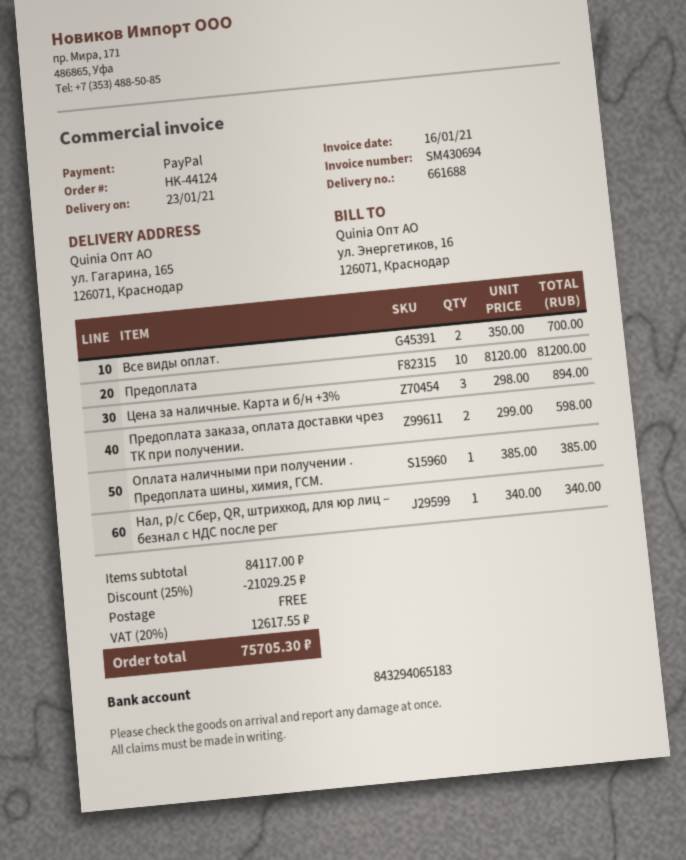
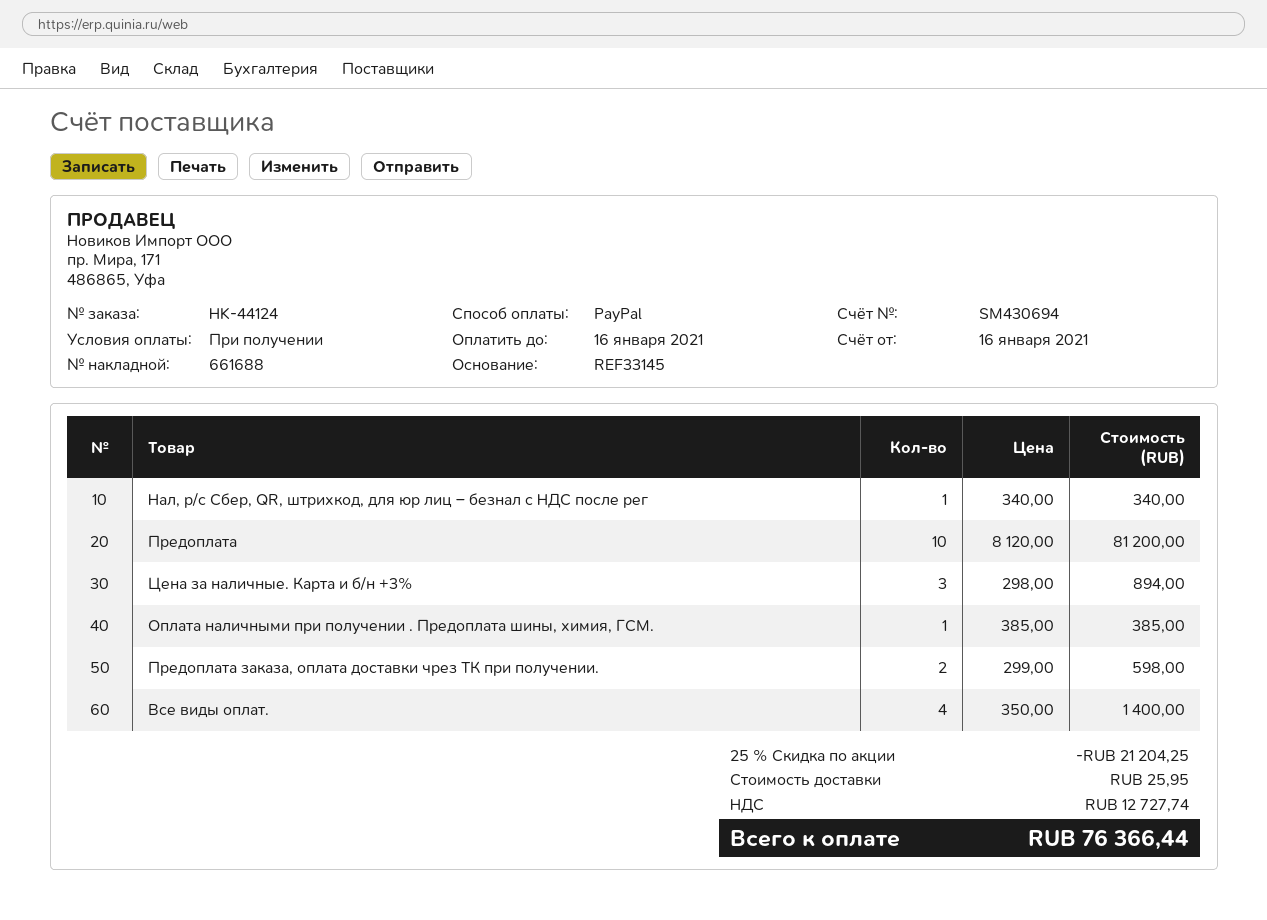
Все виды оплат.: 2 x 350.00 = 700.00 -> 4 x 350.00 = 1400.00
discount: 25% = 21029.25 -> 25% = 21204.25
shipping: 0.00 -> 25.95
tax: 12617.55 -> 12727.74
total: 75705.30 -> 76366.44

